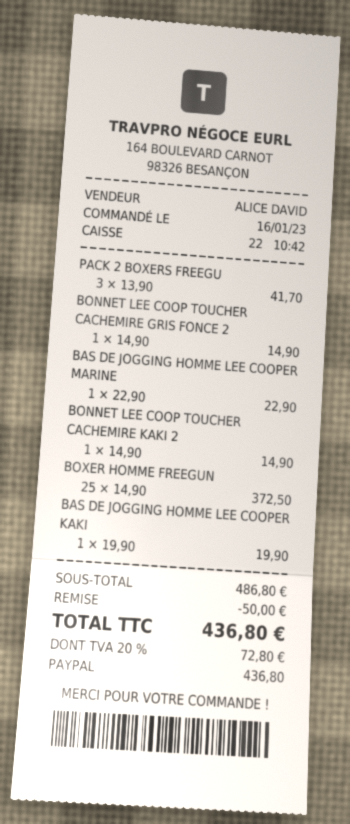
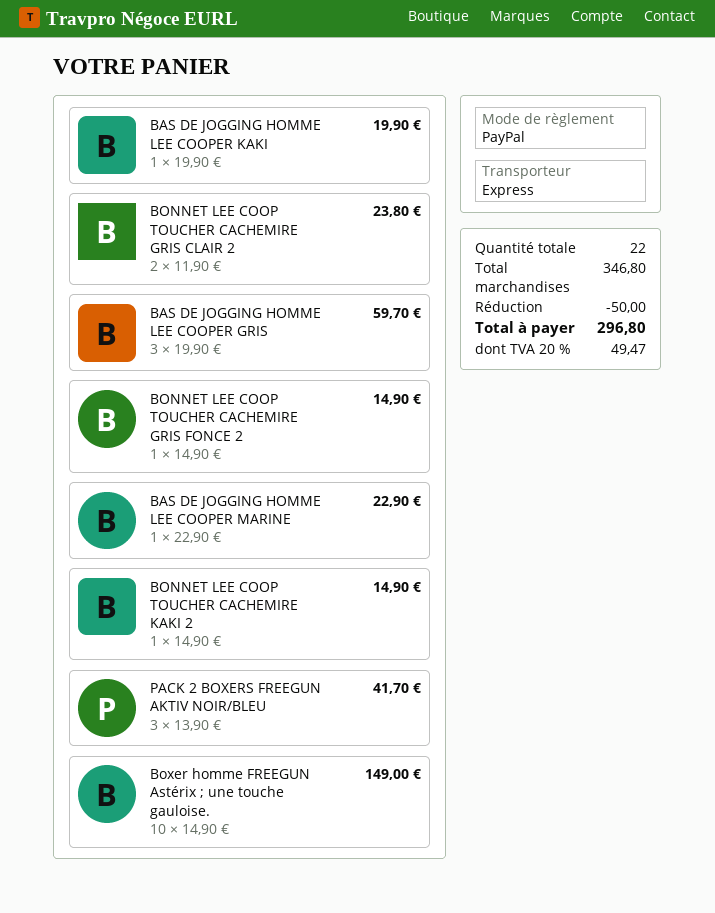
BOXER HOMME FREEGUN: 25 x 14.90 = 372.50 -> 10 x 14.90 = 149.00
BONNET LEE COOP TOUCHER CACHEMIRE GRIS CLAIR 2: none -> 2 x 11.90 = 23.80
BAS DE JOGGING HOMME LEE COOPER GRIS: none -> 3 x 19.90 = 59.70
subtotal: 486.80 -> 346.80
tax: 20% = 72.80 -> 20% = 49.47
total: 436.80 -> 296.80

